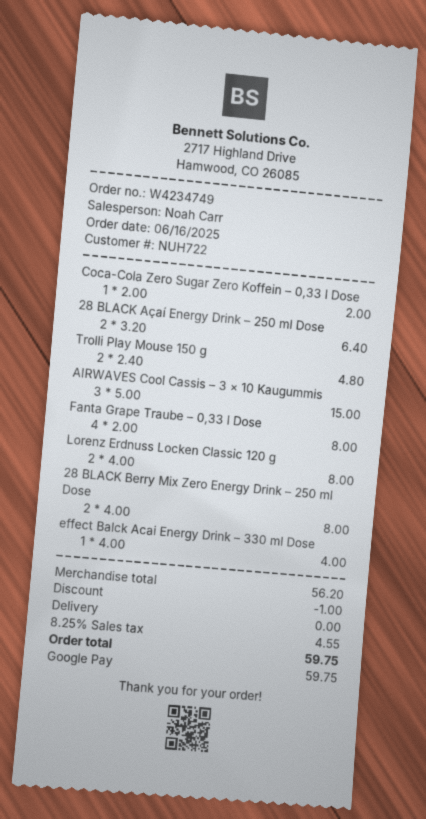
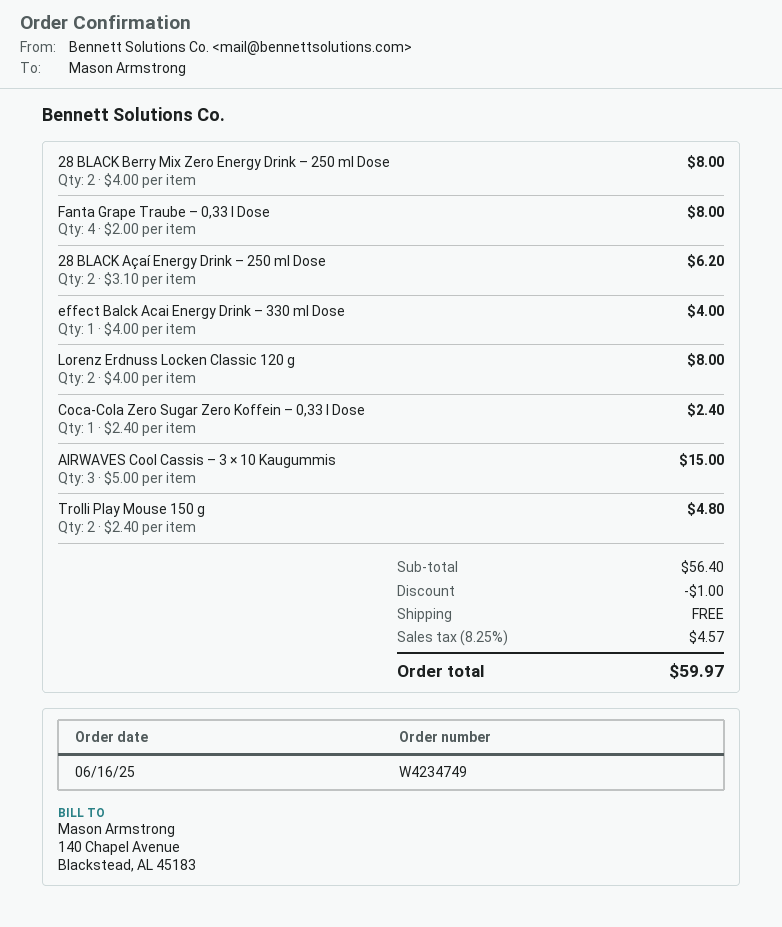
Coca-Cola Zero Sugar Zero Koffein – 0,33 l Dose: 1 x 2.00 = 2.00 -> 1 x 2.40 = 2.40
28 BLACK Açaí Energy Drink – 250 ml Dose: 2 x 3.20 = 6.40 -> 2 x 3.10 = 6.20
subtotal: 56.20 -> 56.40
tax: 8.25% = 4.55 -> 8.25% = 4.57
total: 59.75 -> 59.97

